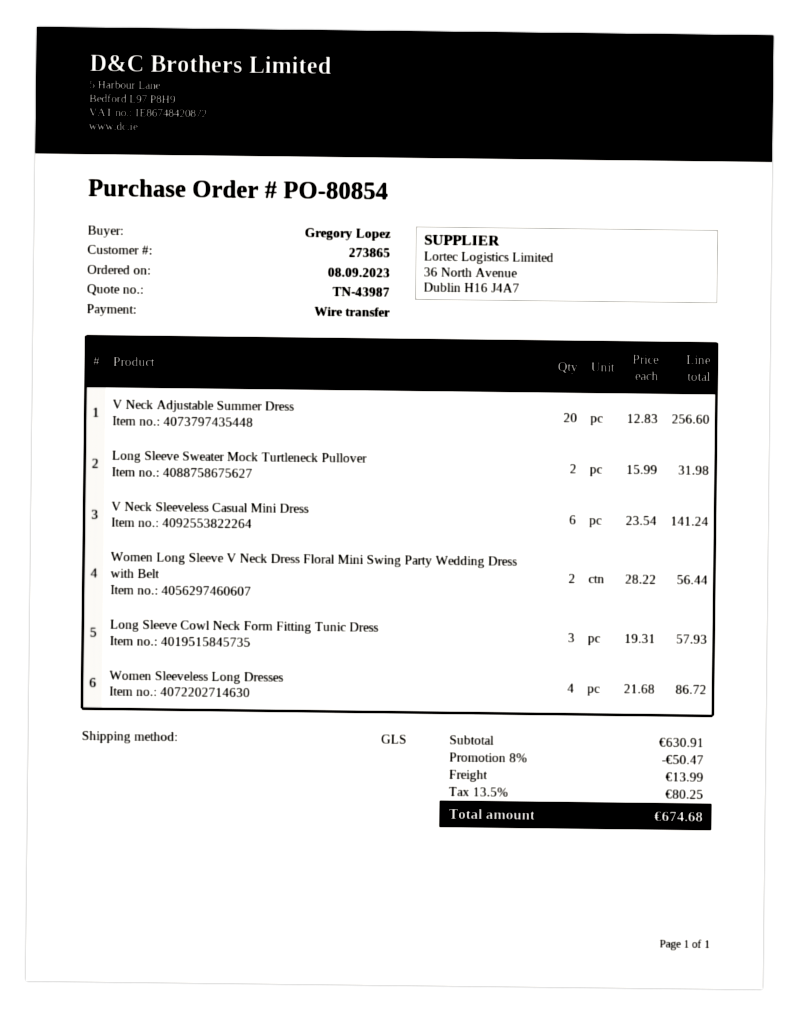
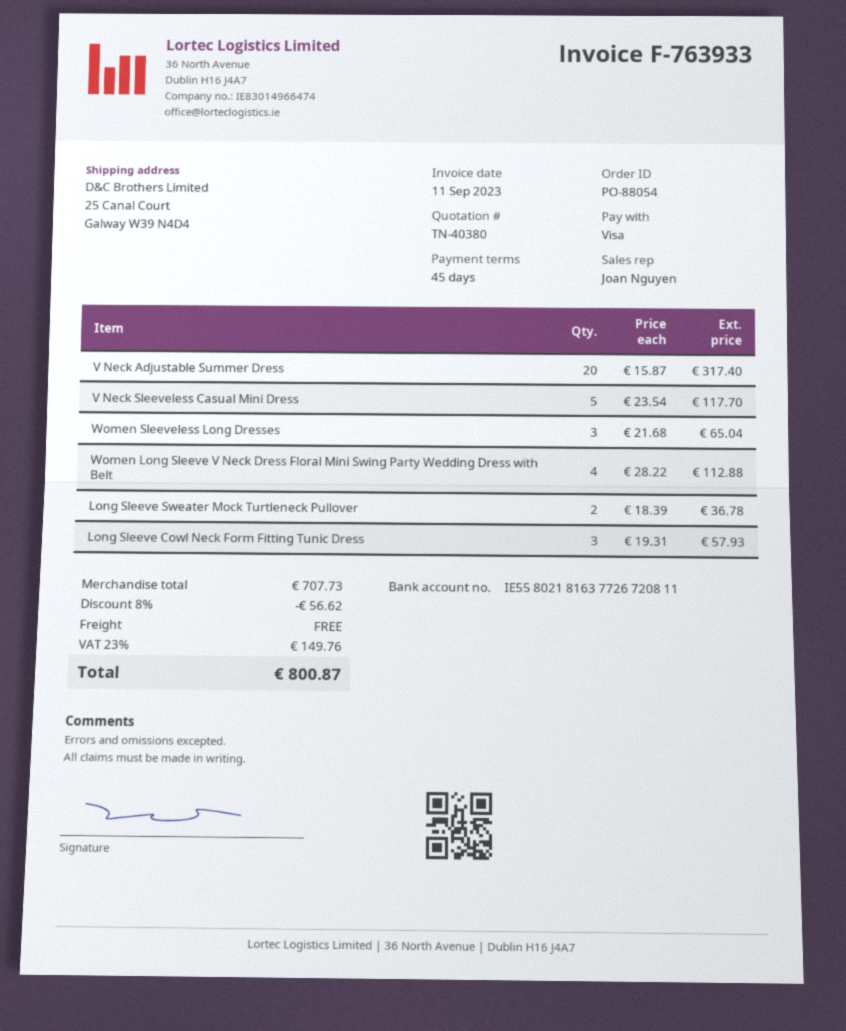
quote number: TN-43987 -> TN-40380
order number: PO-80854 -> PO-88054
payment method: bank transfer -> Visa
V Neck Adjustable Summer Dress: 20 x 12.83 = 256.60 -> 20 x 15.87 = 317.40
Long Sleeve Sweater Mock Turtleneck Pullover: 2 x 15.99 = 31.98 -> 2 x 18.39 = 36.78
V Neck Sleeveless Casual Mini Dress: 6 x 23.54 = 141.24 -> 5 x 23.54 = 117.70
Women Long Sleeve V Neck Dress Floral Mini Swing Party Wedding Dress with Belt: 2 x 28.22 = 56.44 -> 4 x 28.22 = 112.88
Women Sleeveless Long Dresses: 4 x 21.68 = 86.72 -> 3 x 21.68 = 65.04
subtotal: 630.91 -> 707.73
discount: 8% = 50.47 -> 8% = 56.62
shipping: 13.99 -> 0.00
tax: 13.5% = 80.25 -> 23% = 149.76
total: 674.68 -> 800.87

